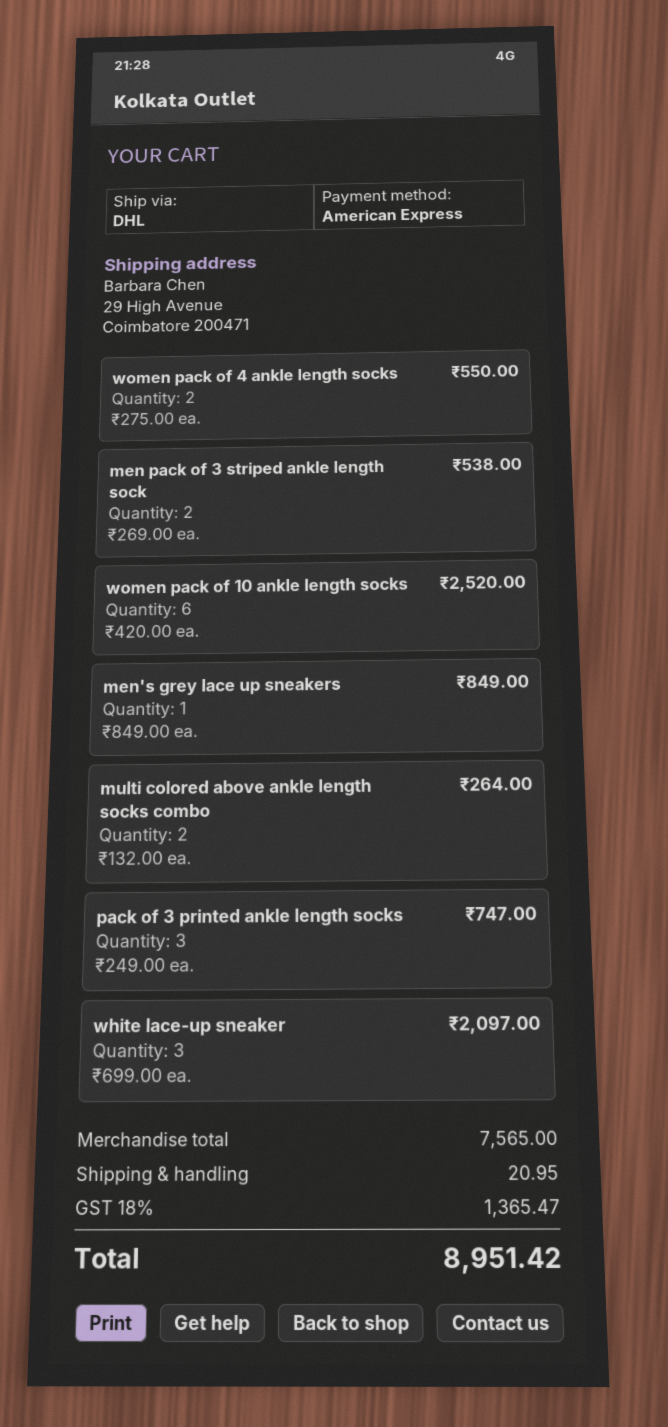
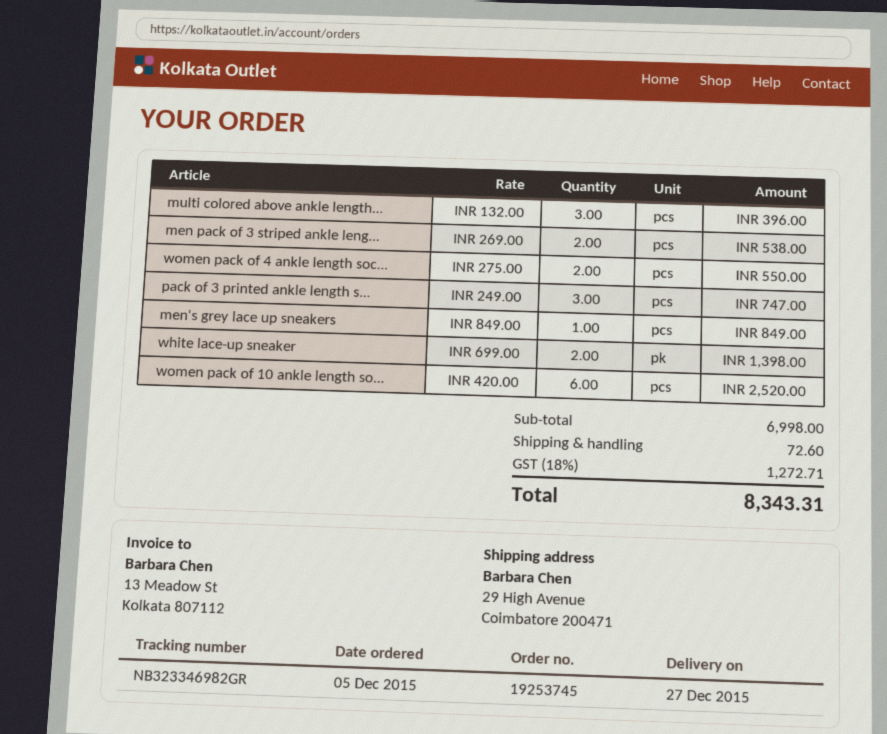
multi colored above ankle length socks combo: 2 x 132.00 = 264.00 -> 3 x 132.00 = 396.00
white lace-up sneaker: 3 x 699.00 = 2097.00 -> 2 x 699.00 = 1398.00
subtotal: 7565.00 -> 6998.00
shipping: 20.95 -> 72.60
tax: 18% = 1365.47 -> 18% = 1272.71
total: 8951.42 -> 8343.31

